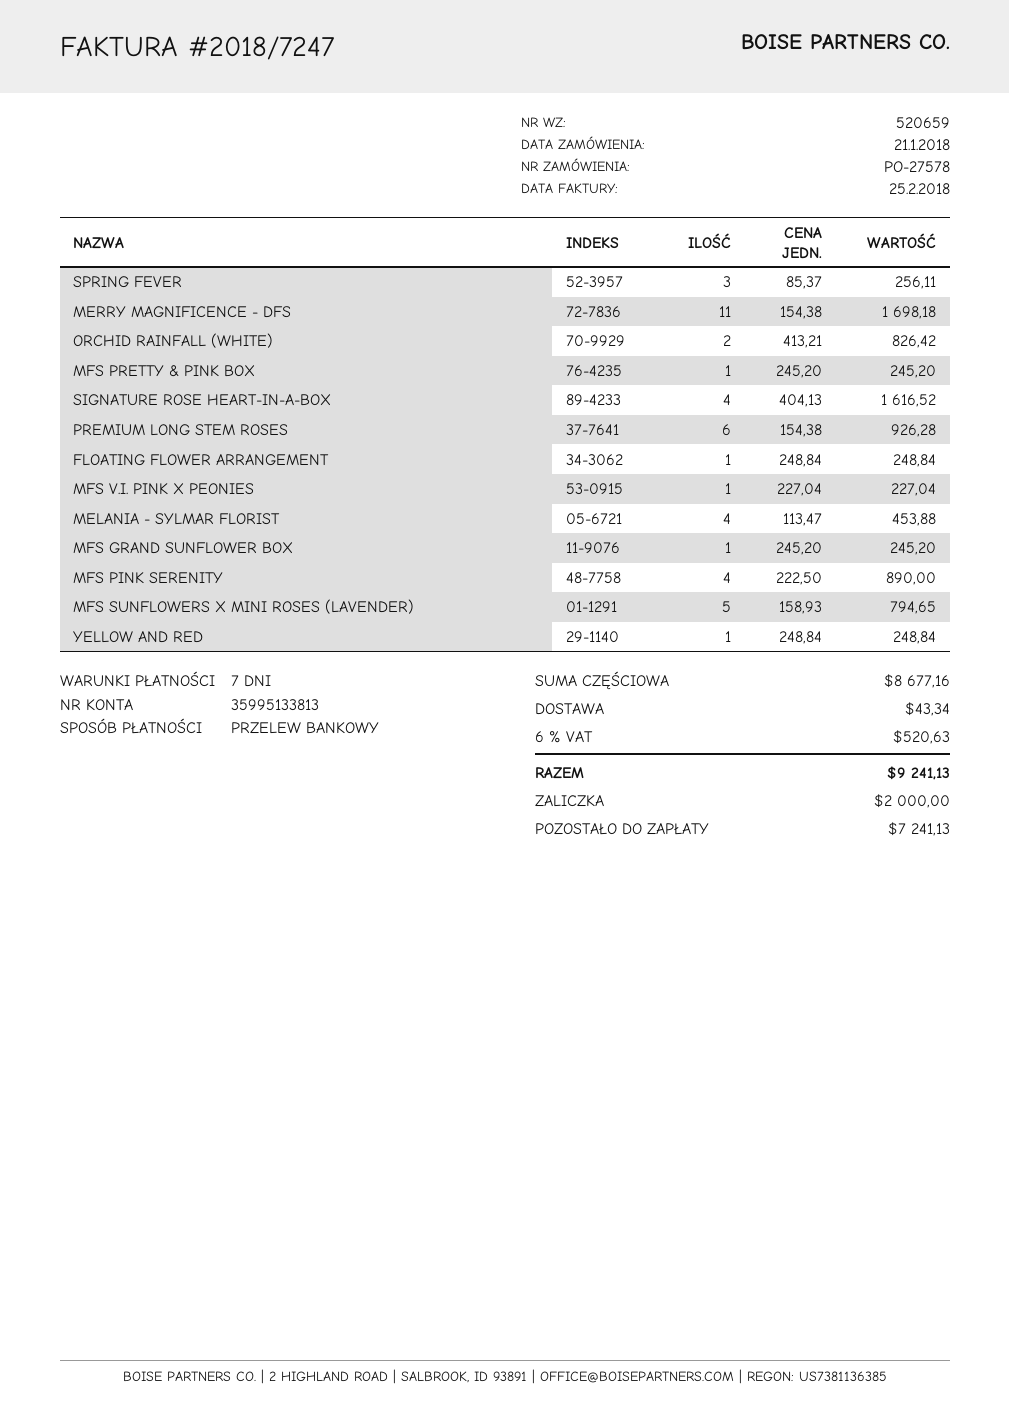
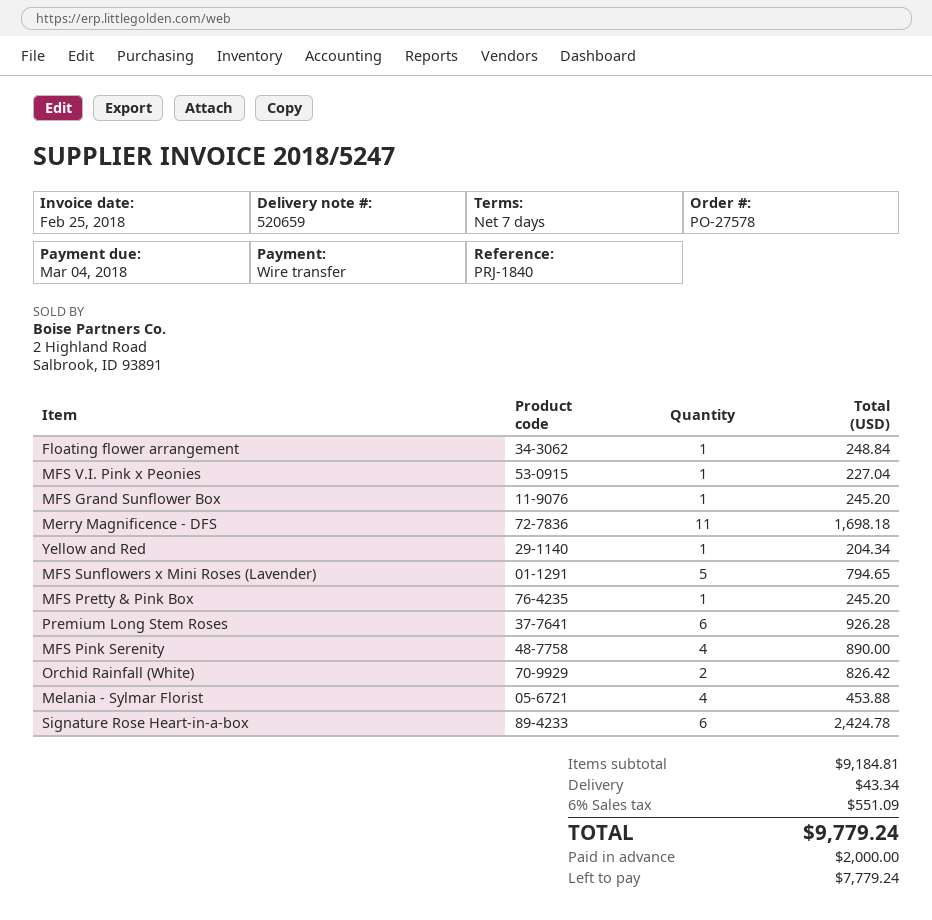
invoice number: 2018/7247 -> 2018/5247
SPRING FEVER: 3 for 256.11 -> none
SIGNATURE ROSE HEART-IN-A-BOX: 4 for 1616.52 -> 6 for 2424.78
YELLOW AND RED: 1 for 248.84 -> 1 for 204.34
subtotal: 8677.16 -> 9184.81
tax: 6% = 520.63 -> 6% = 551.09
total: 9241.13 -> 9779.24
balance: 7241.13 -> 7779.24

